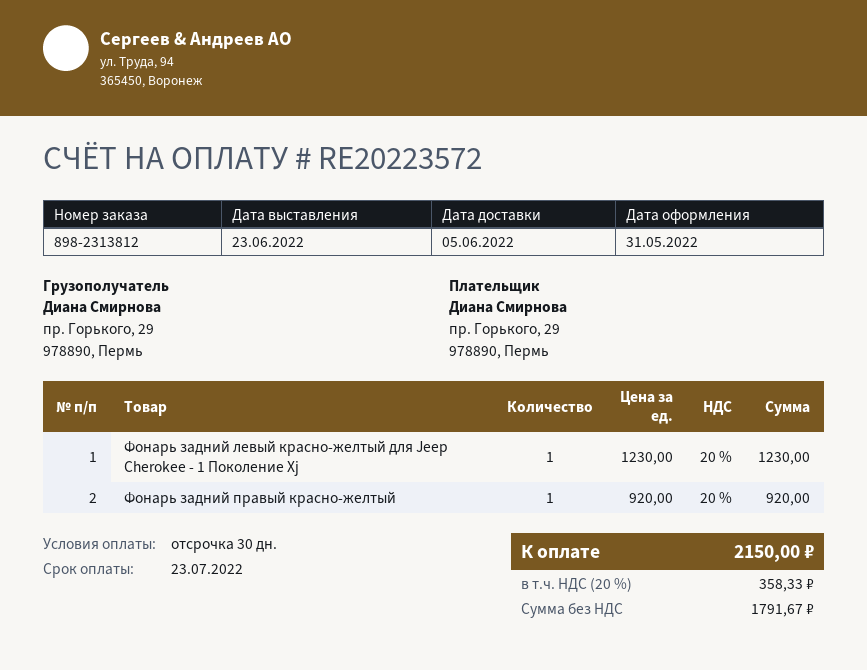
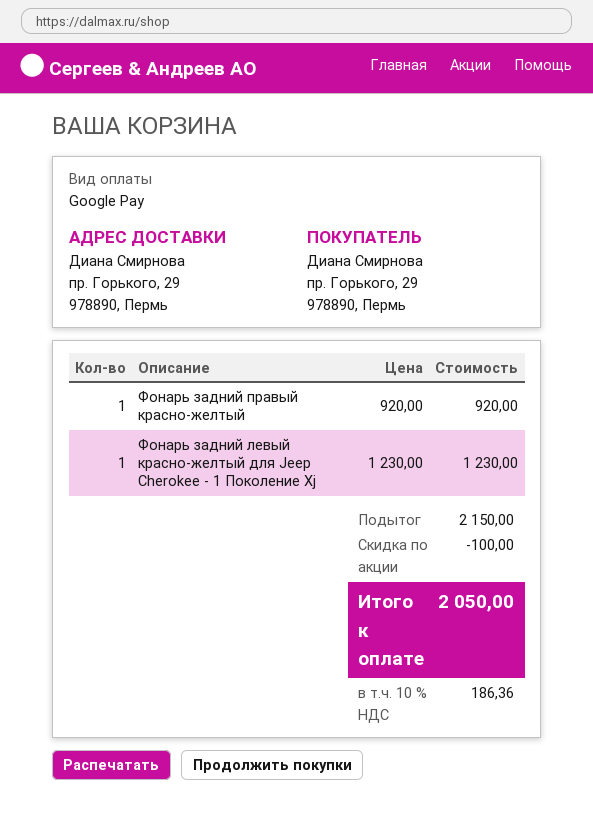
discount: none -> 100.00
tax: 20% = 358.33 -> 10% = 186.36
total: 2150.00 -> 2050.00

